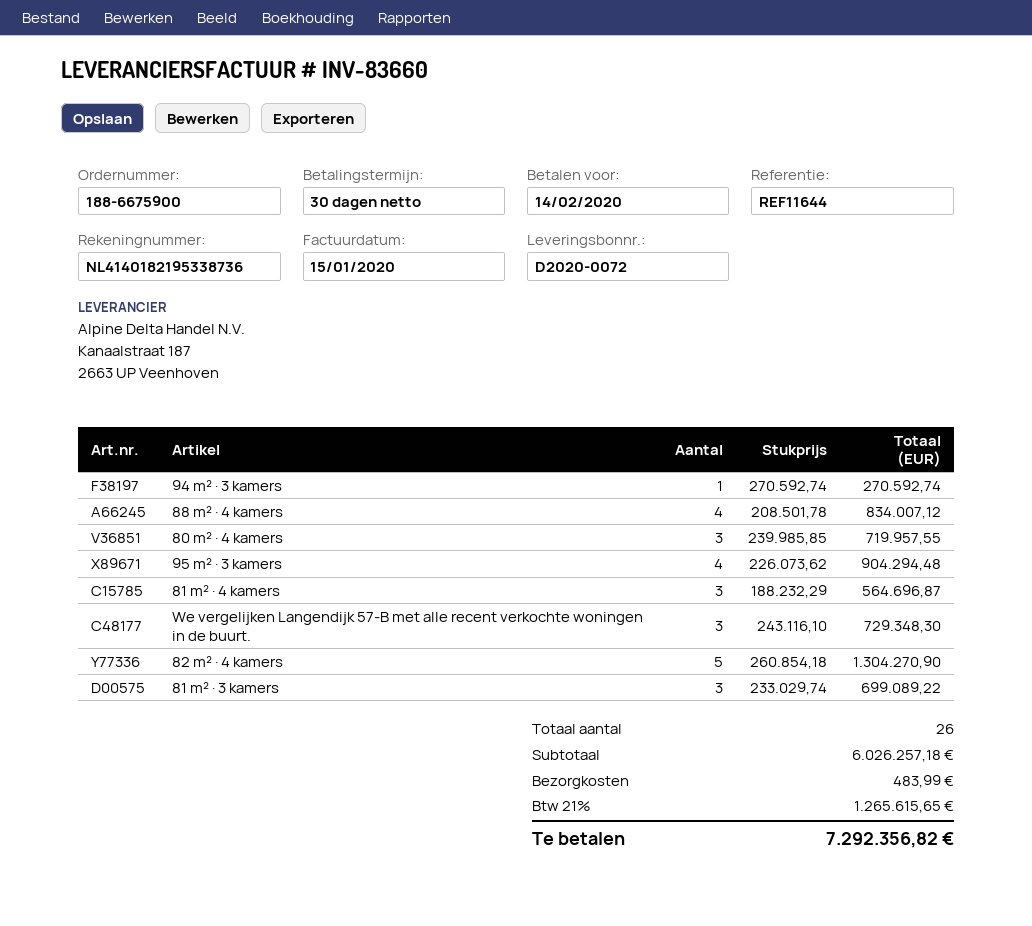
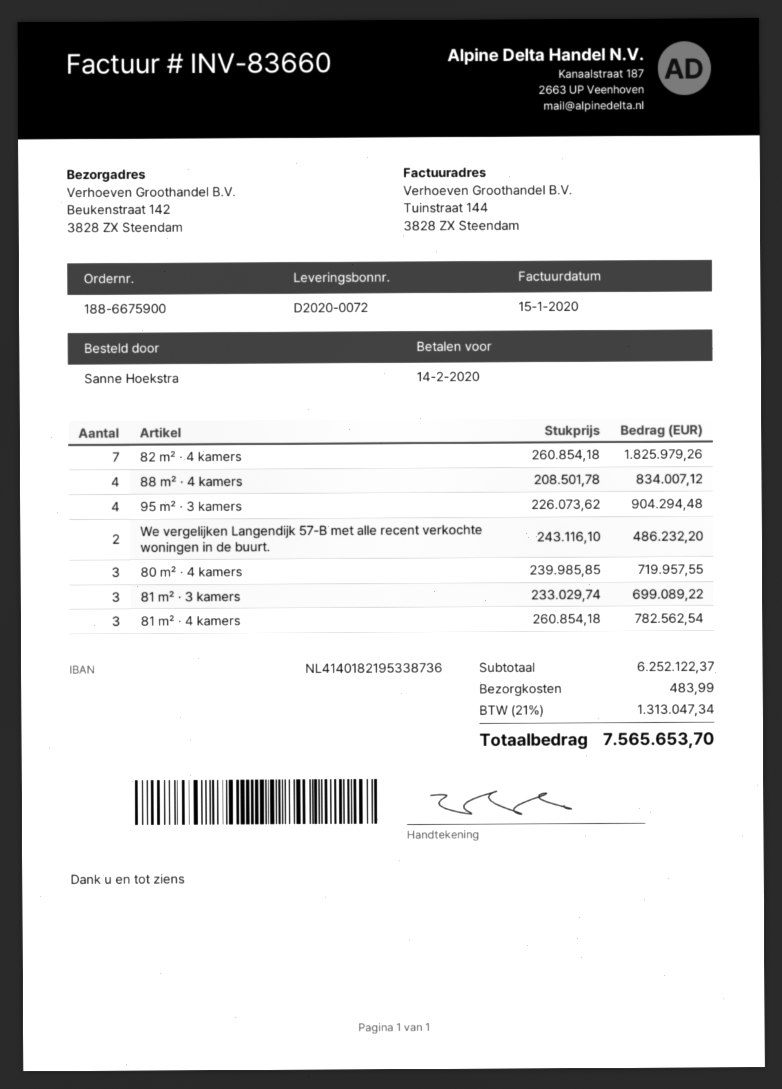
94 m² · 3 kamers: 1 x 270592.74 = 270592.74 -> none
81 m² · 4 kamers: 3 x 188232.29 = 564696.87 -> 3 x 260854.18 = 782562.54
We vergelijken Langendijk 57-B met alle recent verkochte woningen in de buurt.: 3 x 243116.10 = 729348.30 -> 2 x 243116.10 = 486232.20
82 m² · 4 kamers: 5 x 260854.18 = 1304270.90 -> 7 x 260854.18 = 1825979.26
subtotal: 6026257.18 -> 6252122.37
tax: 21% = 1265615.65 -> 21% = 1313047.34
total: 7292356.82 -> 7565653.70

